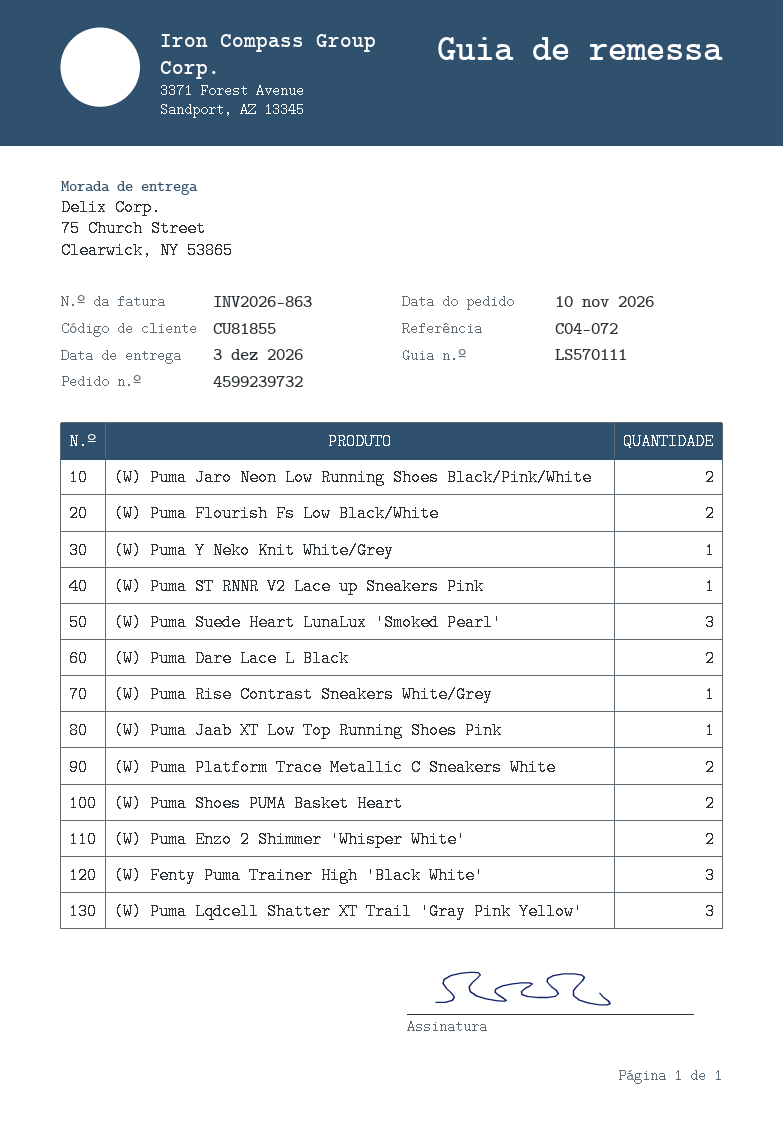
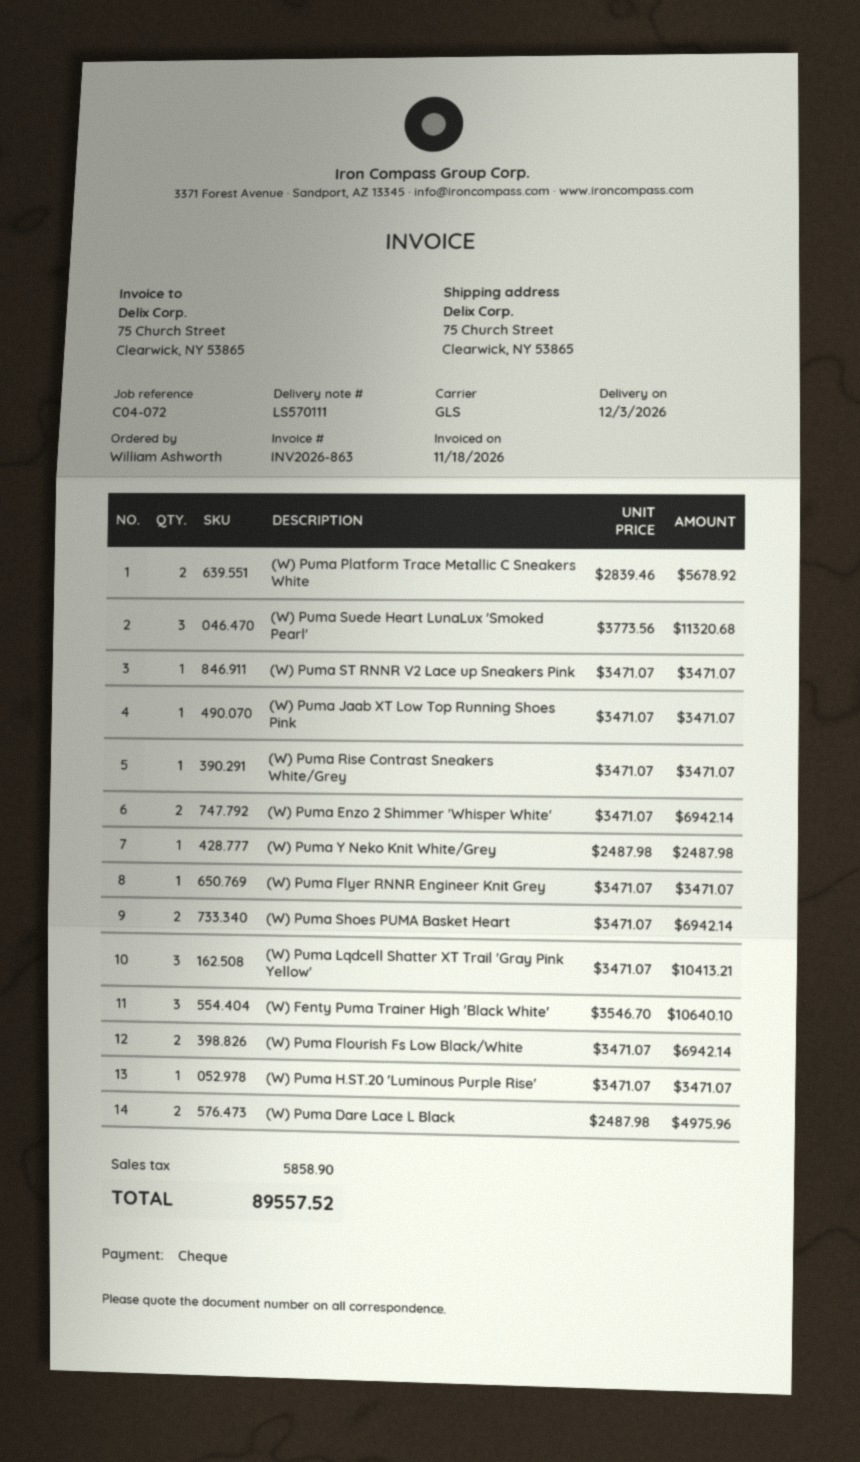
(W) Puma Jaro Neon Low Running Shoes Black/Pink/White: 2 -> none
(W) Puma Flyer RNNR Engineer Knit Grey: none -> 1
(W) Puma H.ST.20 'Luminous Purple Rise': none -> 1

